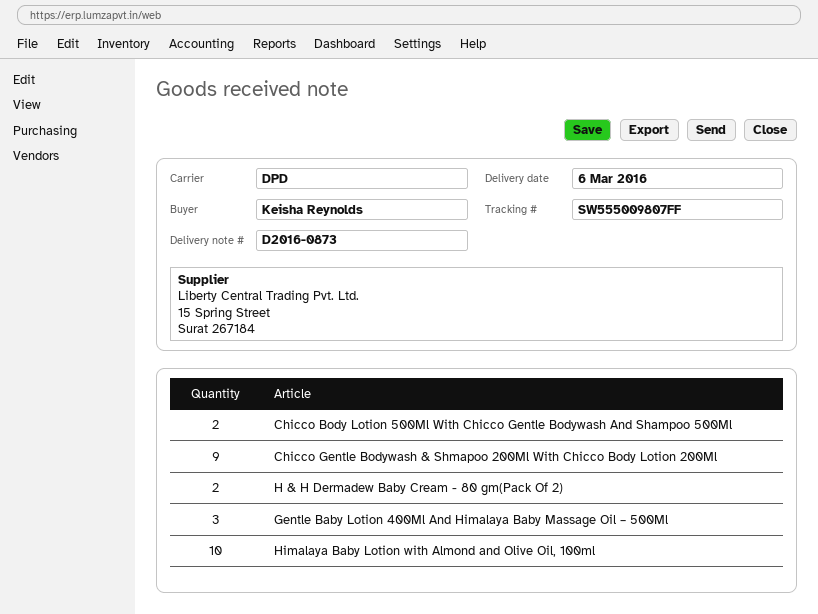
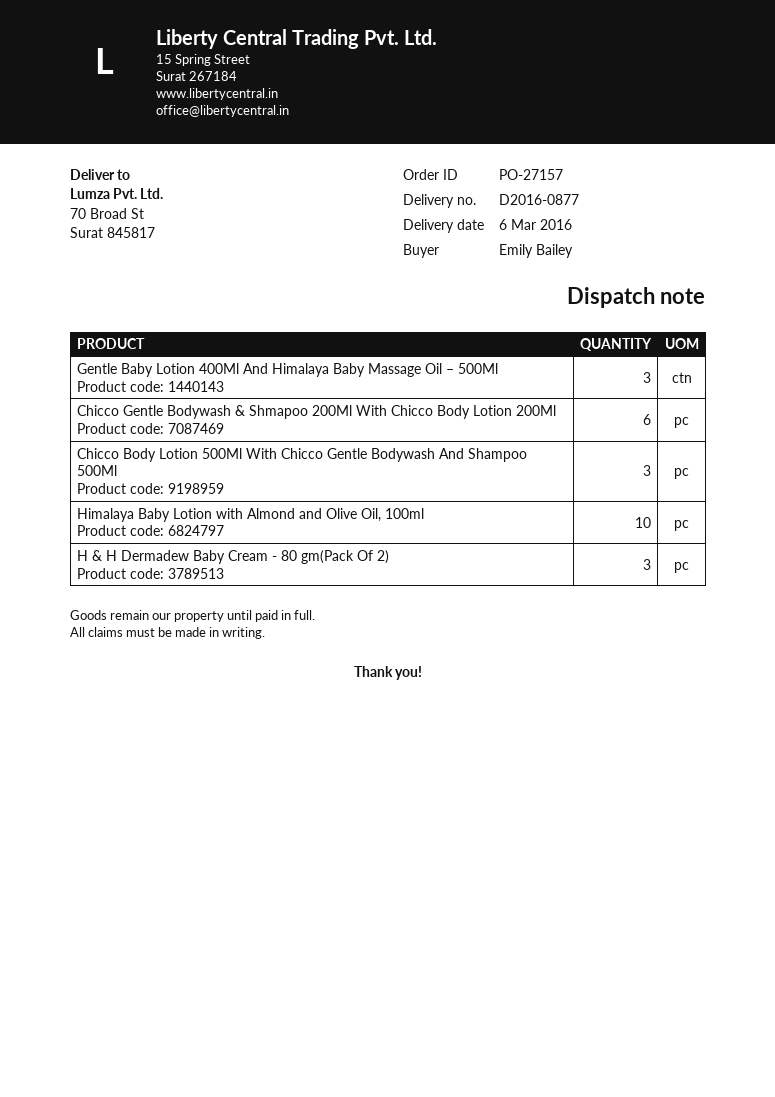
delivery note number: D2016-0873 -> D2016-0877
ordered by: Keisha Reynolds -> Emily Bailey
Chicco Body Lotion 500Ml With Chicco Gentle Bodywash And Shampoo 500Ml: 2 -> 3
Chicco Gentle Bodywash & Shmapoo 200Ml With Chicco Body Lotion 200Ml: 9 -> 6
H & H Dermadew Baby Cream - 80 gm(Pack Of 2): 2 -> 3

